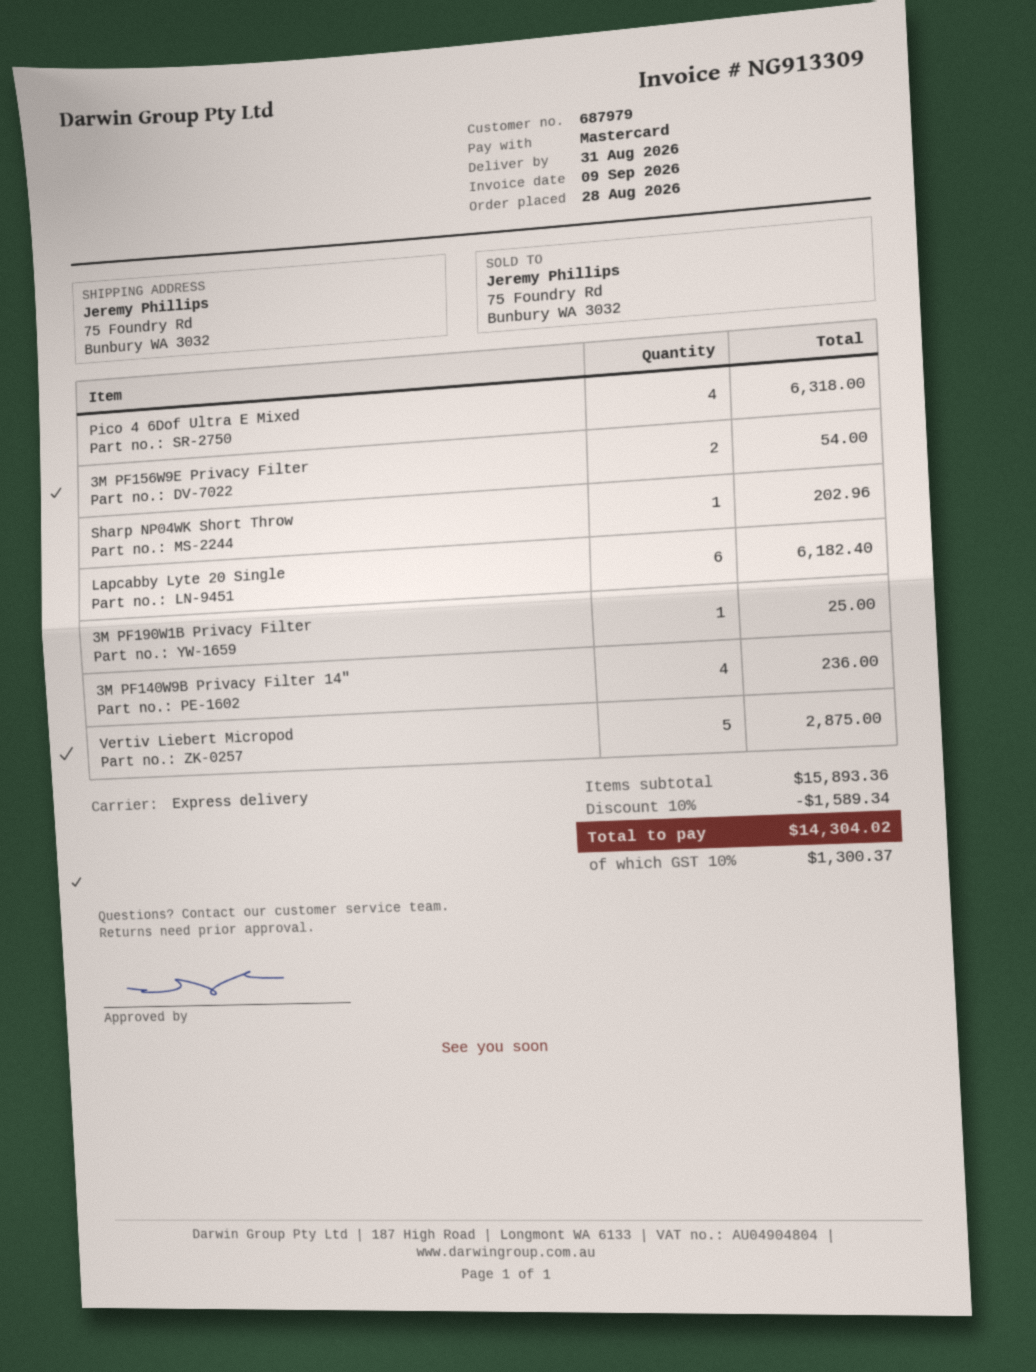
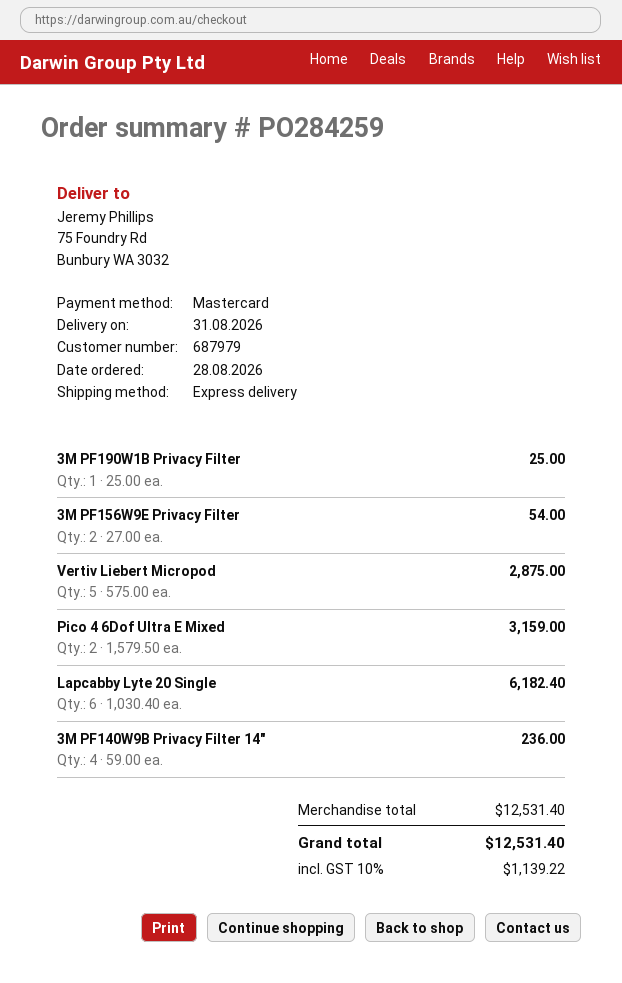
Pico 4 6Dof Ultra E Mixed: 4 for 6318.00 -> 2 for 3159.00
Sharp NP04WK Short Throw: 1 for 202.96 -> none
subtotal: 15893.36 -> 12531.40
discount: 10% = 1589.34 -> none
tax: 10% = 1300.37 -> 10% = 1139.22
total: 14304.02 -> 12531.40

